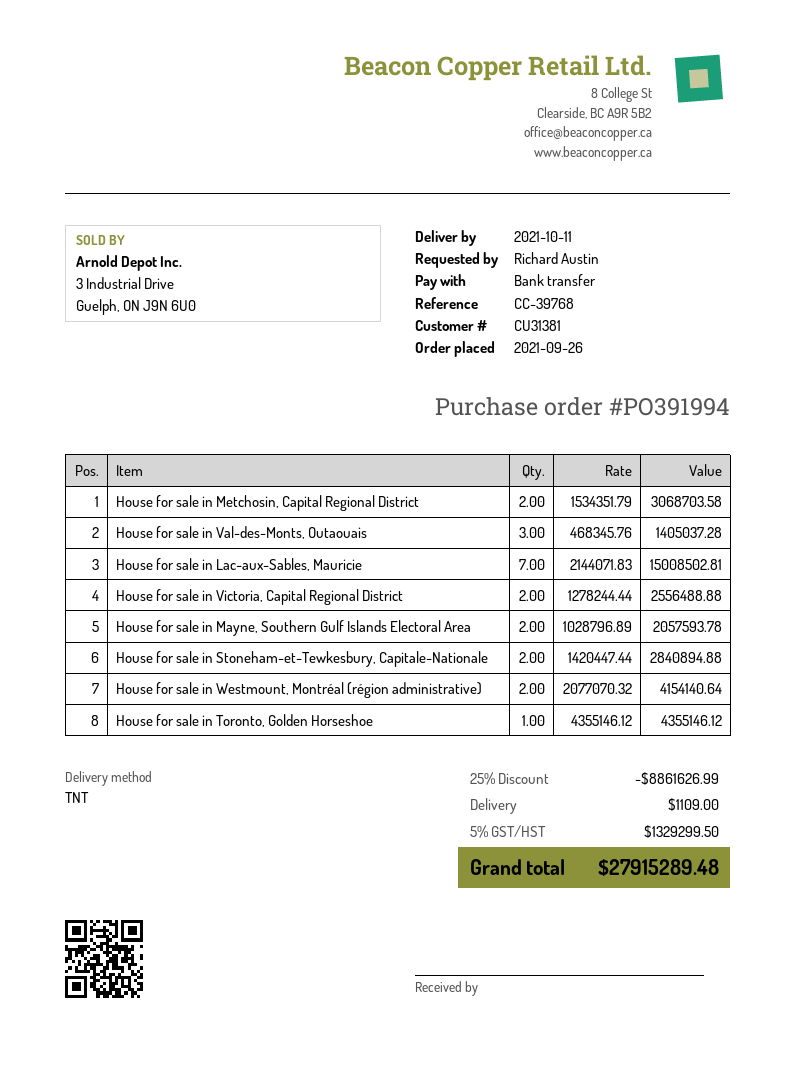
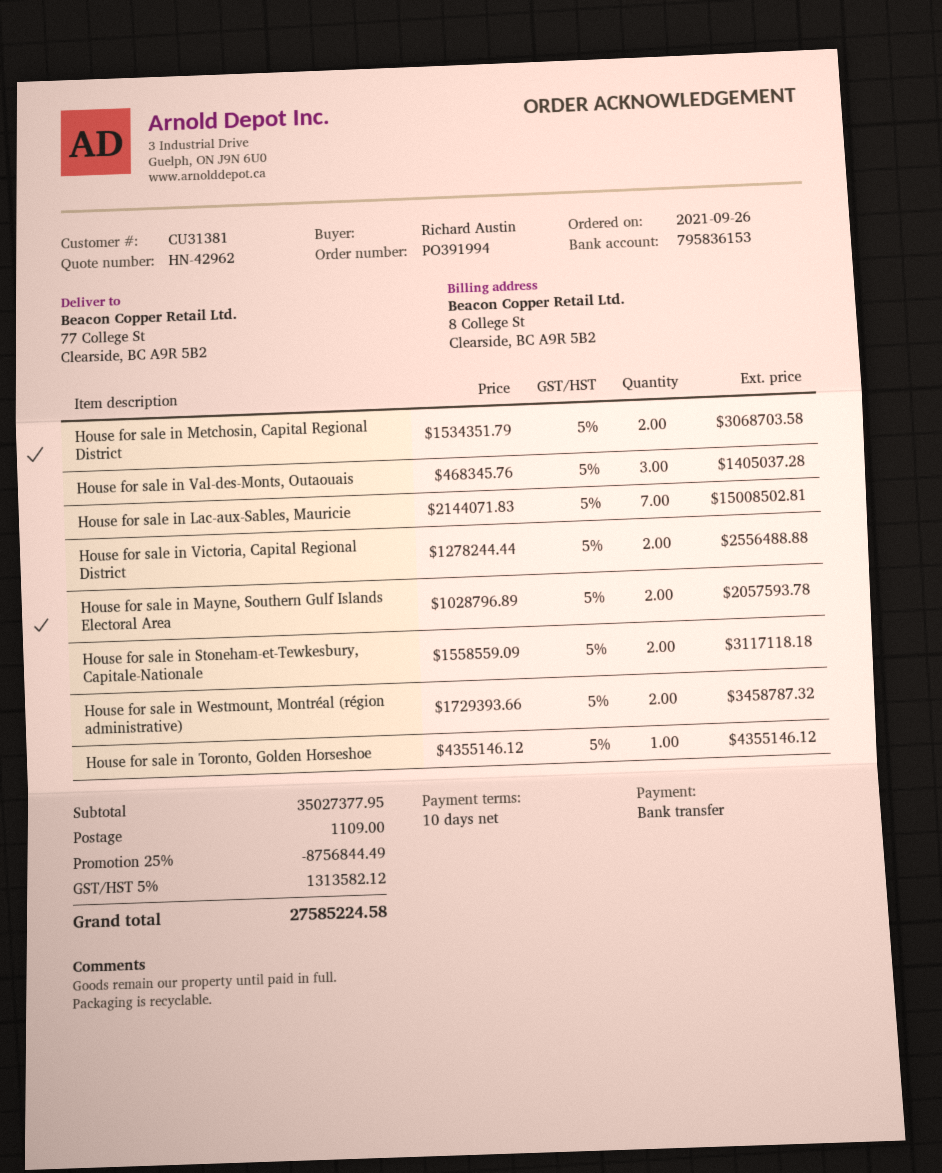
House for sale in Stoneham-et-Tewkesbury, Capitale-Nationale: 2 x 1420447.44 = 2840894.88 -> 2 x 1558559.09 = 3117118.18
House for sale in Westmount, Montréal (région administrative): 2 x 2077070.32 = 4154140.64 -> 2 x 1729393.66 = 3458787.32
discount: 25% = 8861626.99 -> 25% = 8756844.49
tax: 5% = 1329299.50 -> 5% = 1313582.12
total: 27915289.48 -> 27585224.58

